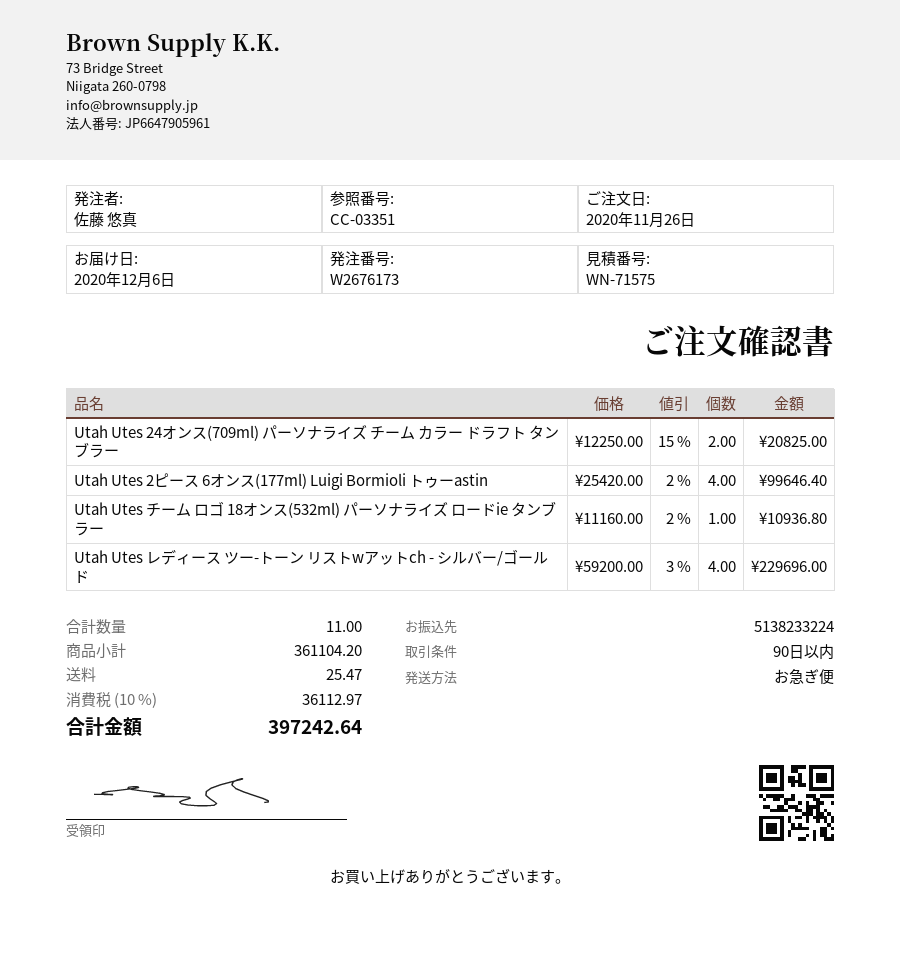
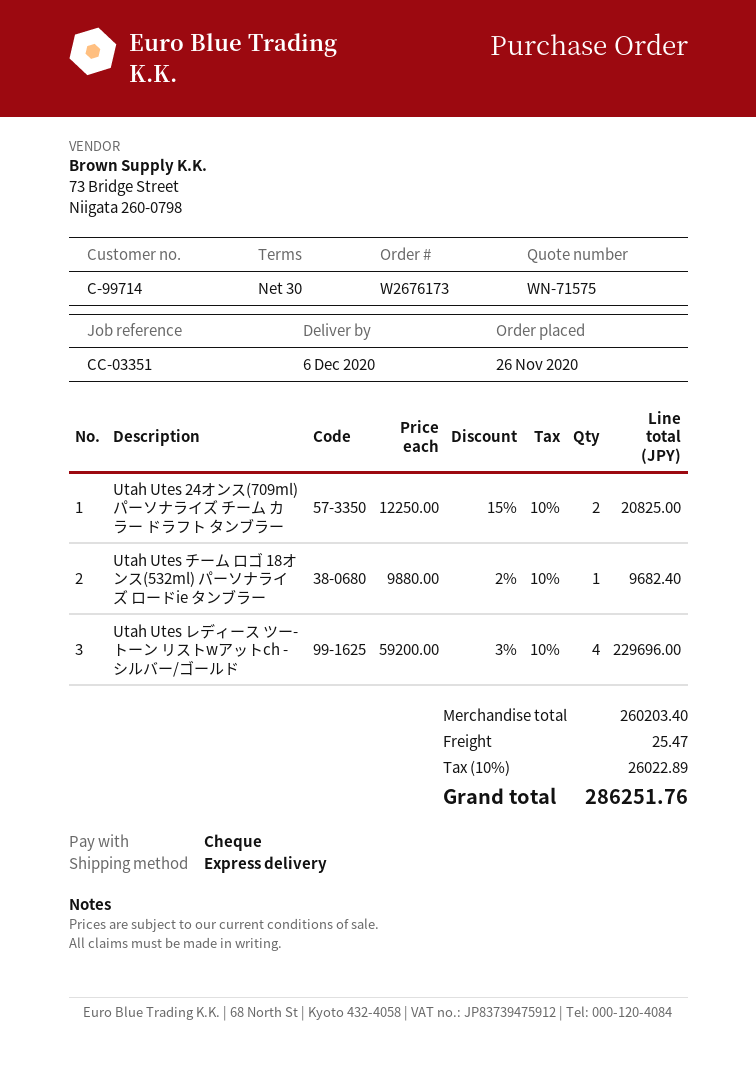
payment terms: 90 days -> 30 days
Utah Utes 2ピース 6オンス(177ml) Luigi Bormioli トゥーastin: 4 x 25420.00 - 2% = 99646.40 -> none
Utah Utes チーム ロゴ 18オンス(532ml) パーソナライズ ロードie タンブラー: 1 x 11160.00 - 2% = 10936.80 -> 1 x 9880.00 - 2% = 9682.40
subtotal: 361104.20 -> 260203.40
tax: 10% = 36112.97 -> 10% = 26022.89
total: 397242.64 -> 286251.76

